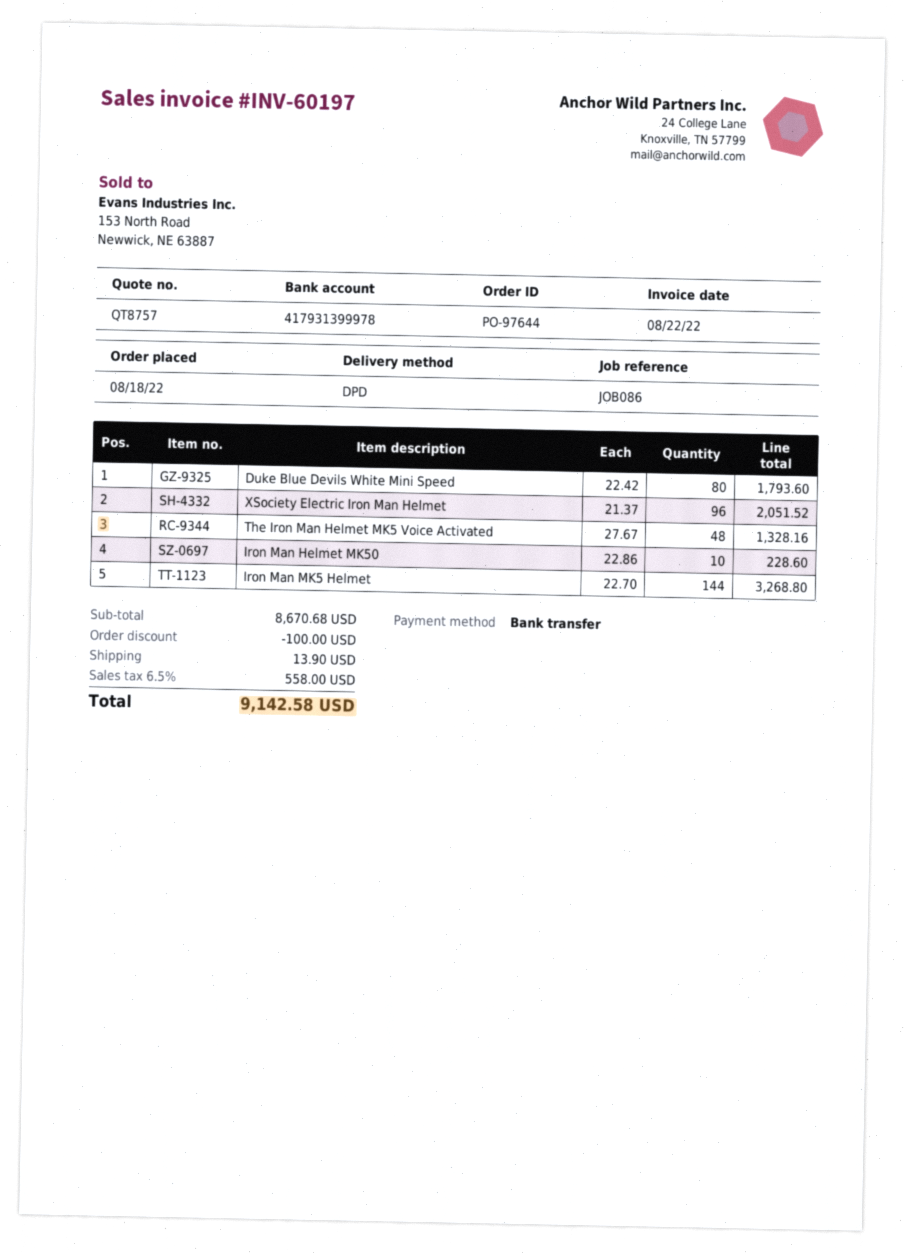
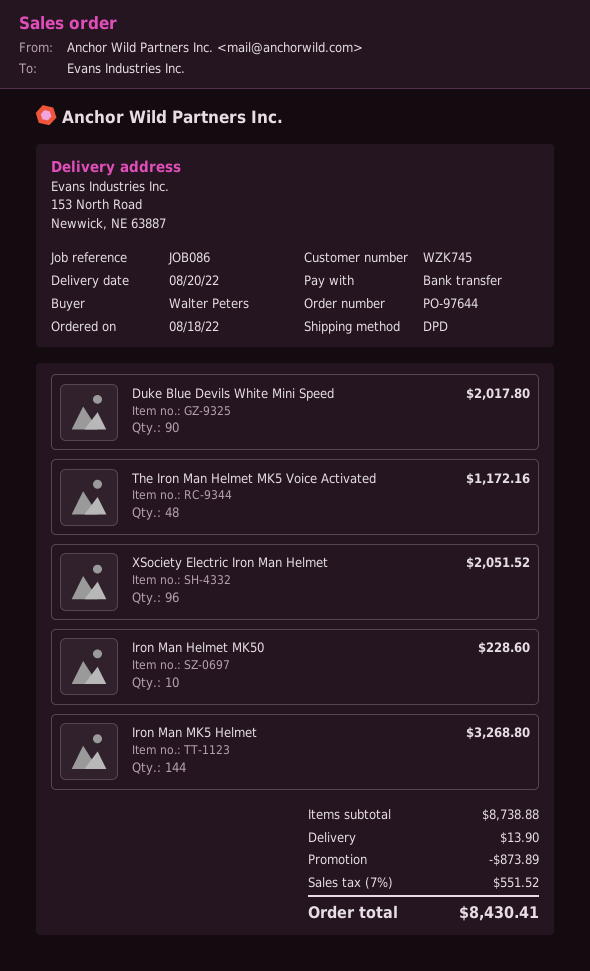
Duke Blue Devils White Mini Speed: 80 for 1793.60 -> 90 for 2017.80
The Iron Man Helmet MK5 Voice Activated: 48 for 1328.16 -> 48 for 1172.16
subtotal: 8670.68 -> 8738.88
discount: 100.00 -> 873.89
tax: 6.5% = 558.00 -> 7% = 551.52
total: 9142.58 -> 8430.41

